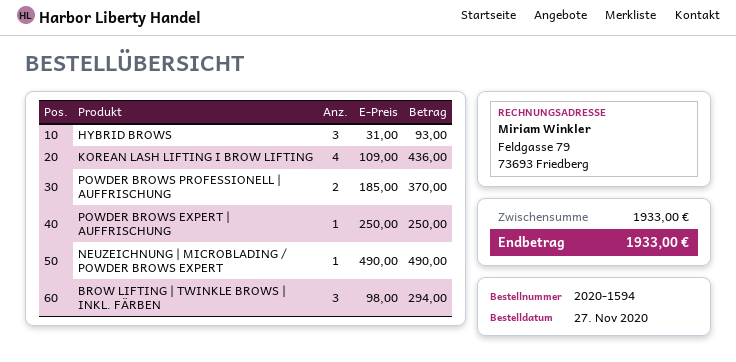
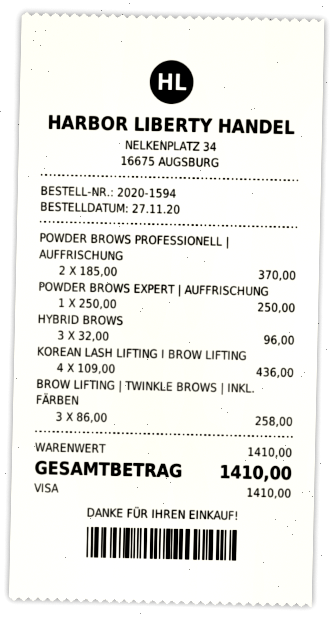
HYBRID BROWS: 3 x 31.00 = 93.00 -> 3 x 32.00 = 96.00
NEUZEICHNUNG | MICROBLADING / POWDER BROWS EXPERT: 1 x 490.00 = 490.00 -> none
BROW LIFTING | TWINKLE BROWS | INKL. FÄRBEN: 3 x 98.00 = 294.00 -> 3 x 86.00 = 258.00
subtotal: 1933.00 -> 1410.00
total: 1933.00 -> 1410.00

